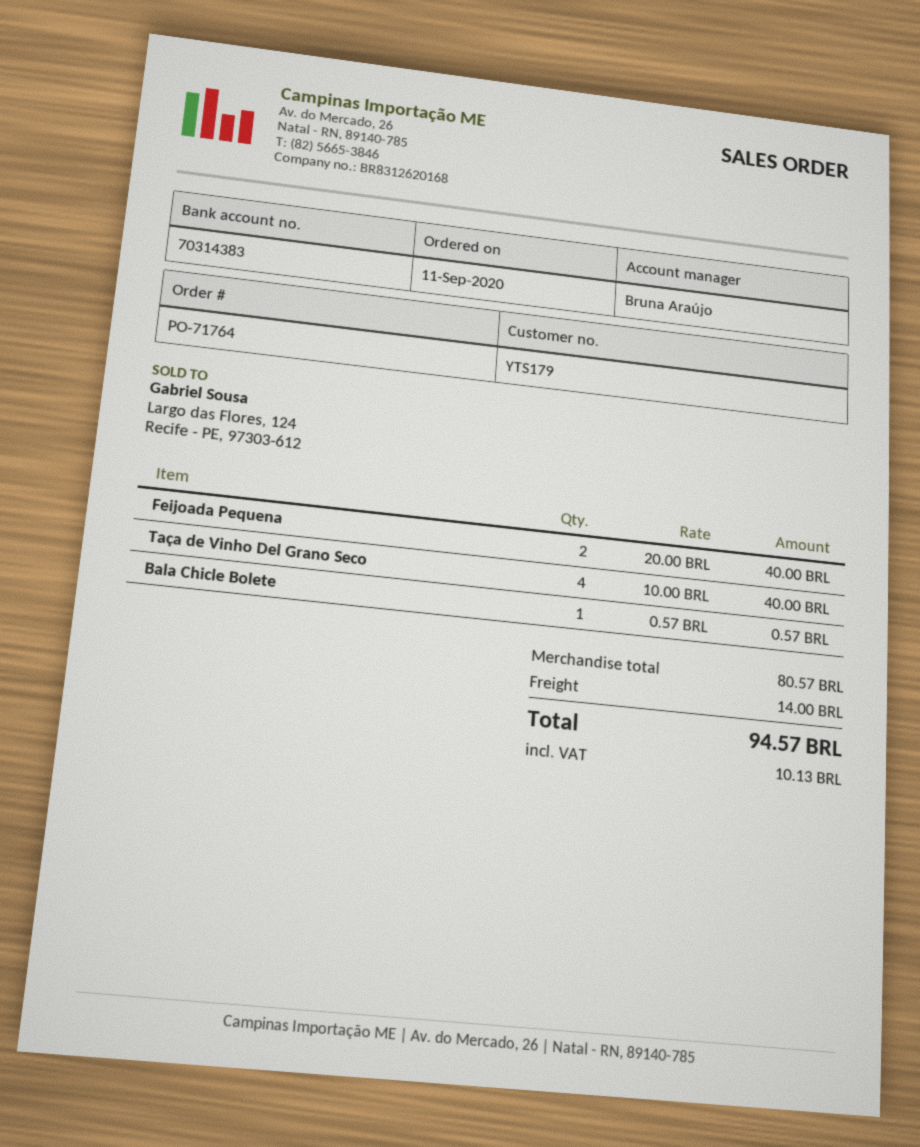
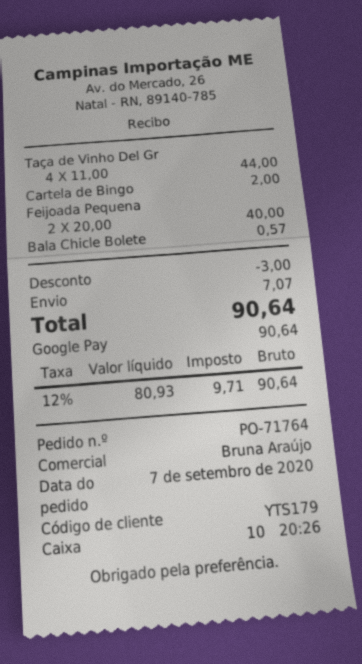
order date: 2020-09-11 -> 2020-09-07
Taça de Vinho Del Grano Seco: 4 x 10.00 = 40.00 -> 4 x 11.00 = 44.00
Cartela de Bingo: none -> 1 x 2.00 = 2.00
discount: none -> 3.00
shipping: 14.00 -> 7.07
tax: 10.13 -> 9.71
total: 94.57 -> 90.64

